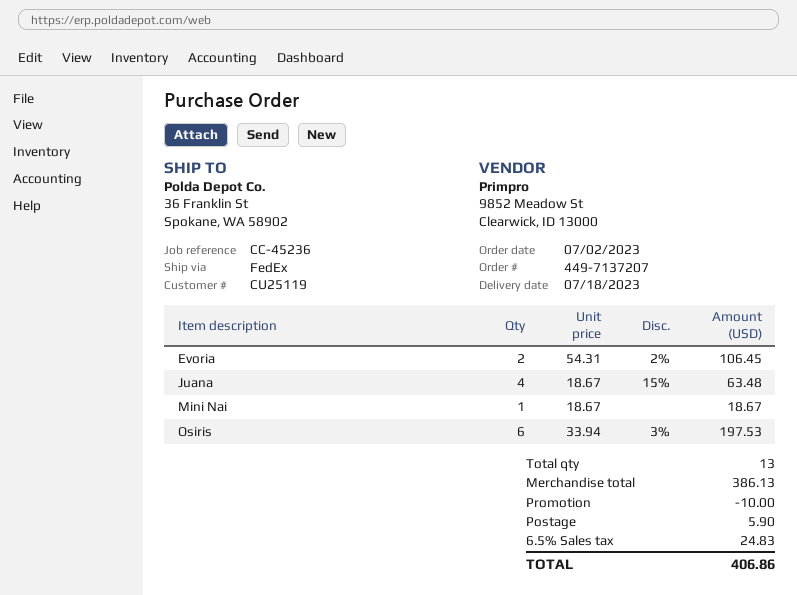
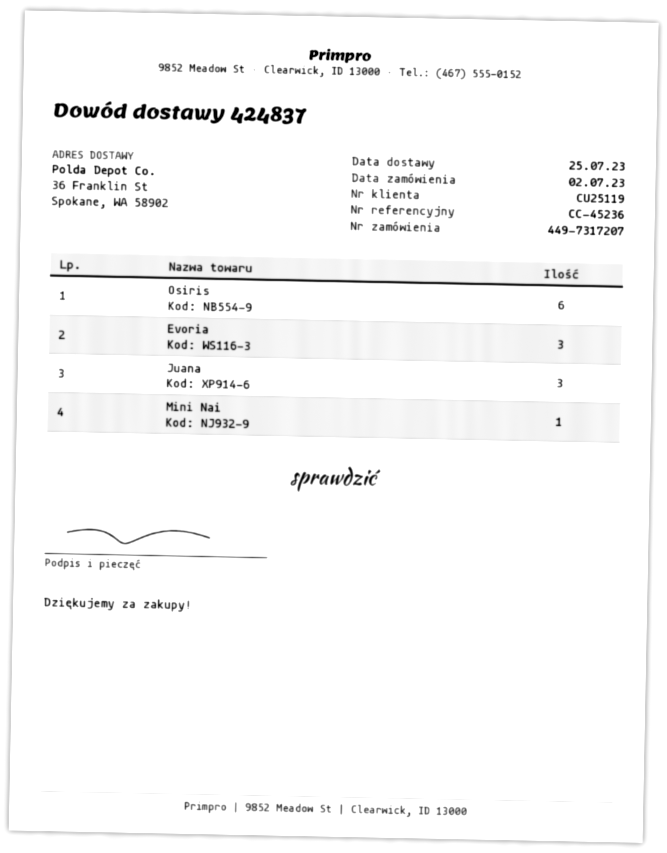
order number: 449-7137207 -> 449-7317207
delivery date: 2023-07-18 -> 2023-07-25
Evoria: 2 -> 3
Juana: 4 -> 3

